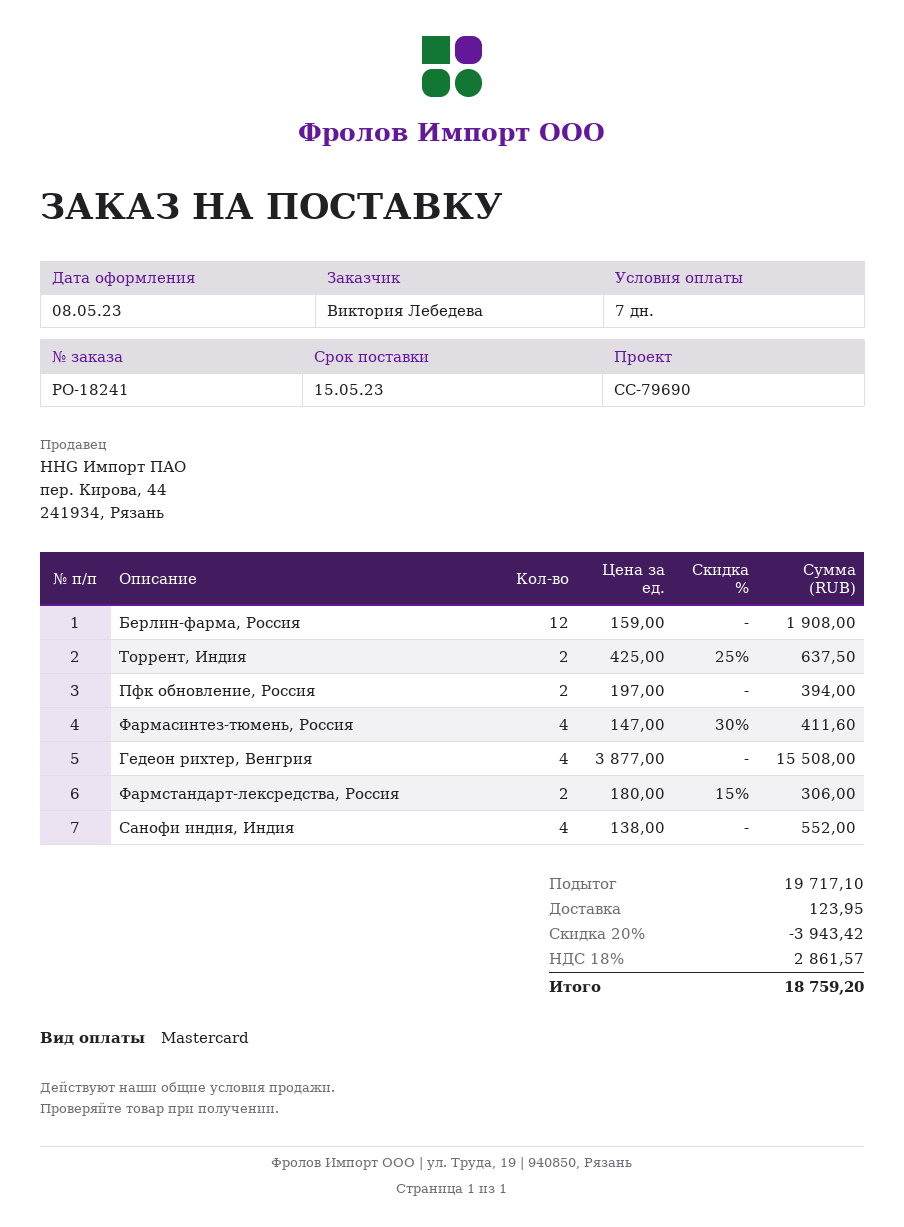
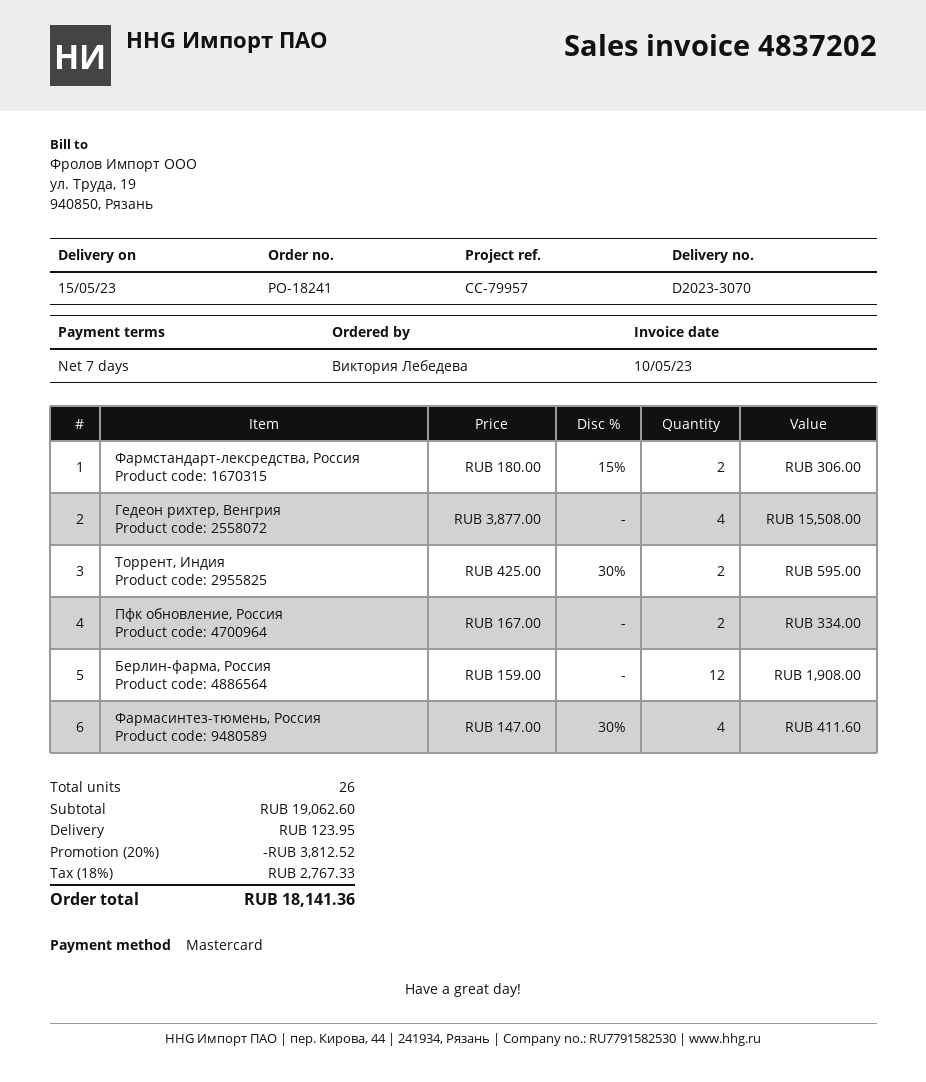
reference: CC-79690 -> CC-79957
Торрент, Индия: 2 x 425.00 - 25% = 637.50 -> 2 x 425.00 - 30% = 595.00
Пфк обновление, Россия: 2 x 197.00 = 394.00 -> 2 x 167.00 = 334.00
Санофи индия, Индия: 4 x 138.00 = 552.00 -> none
subtotal: 19717.10 -> 19062.60
discount: 20% = 3943.42 -> 20% = 3812.52
tax: 18% = 2861.57 -> 18% = 2767.33
total: 18759.20 -> 18141.36

